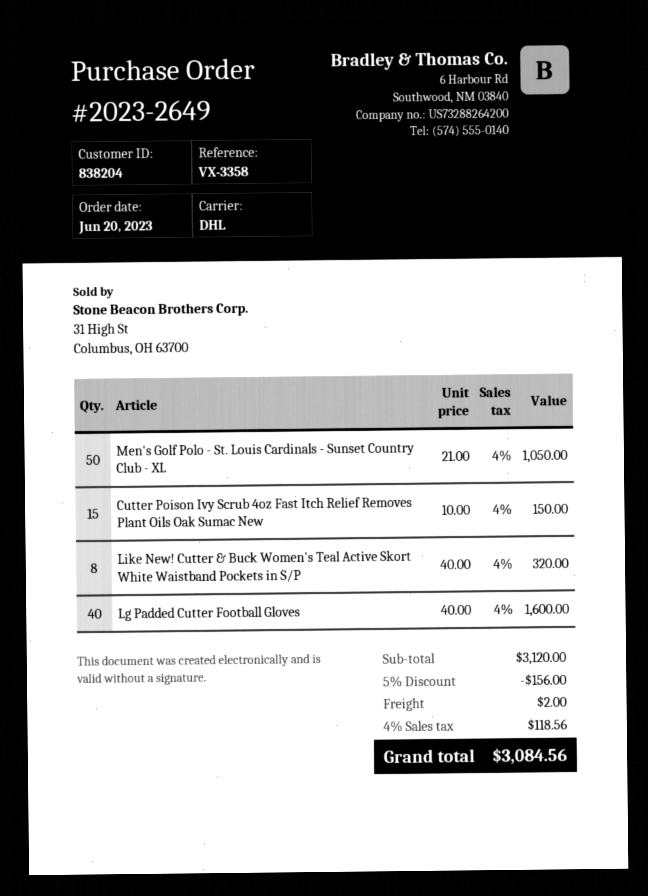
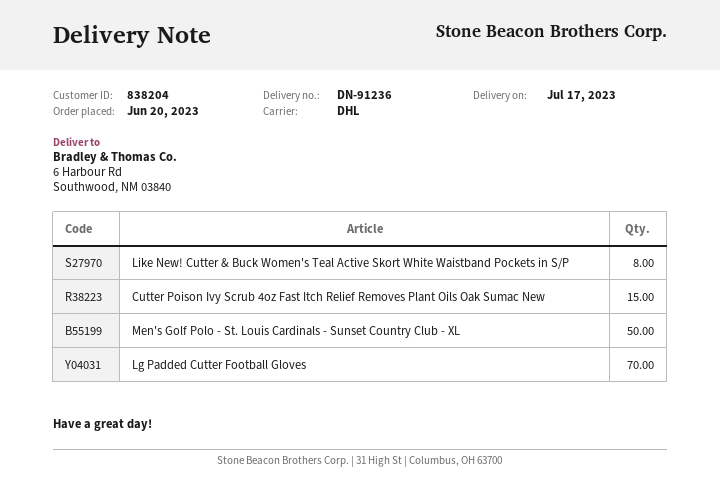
Lg Padded Cutter Football Gloves: 40 -> 70

